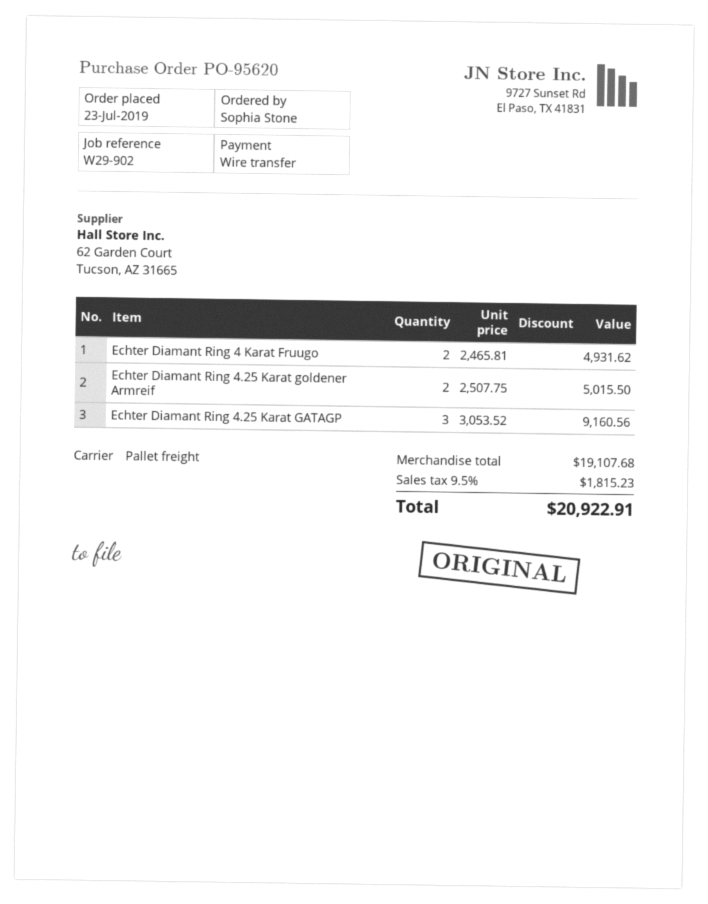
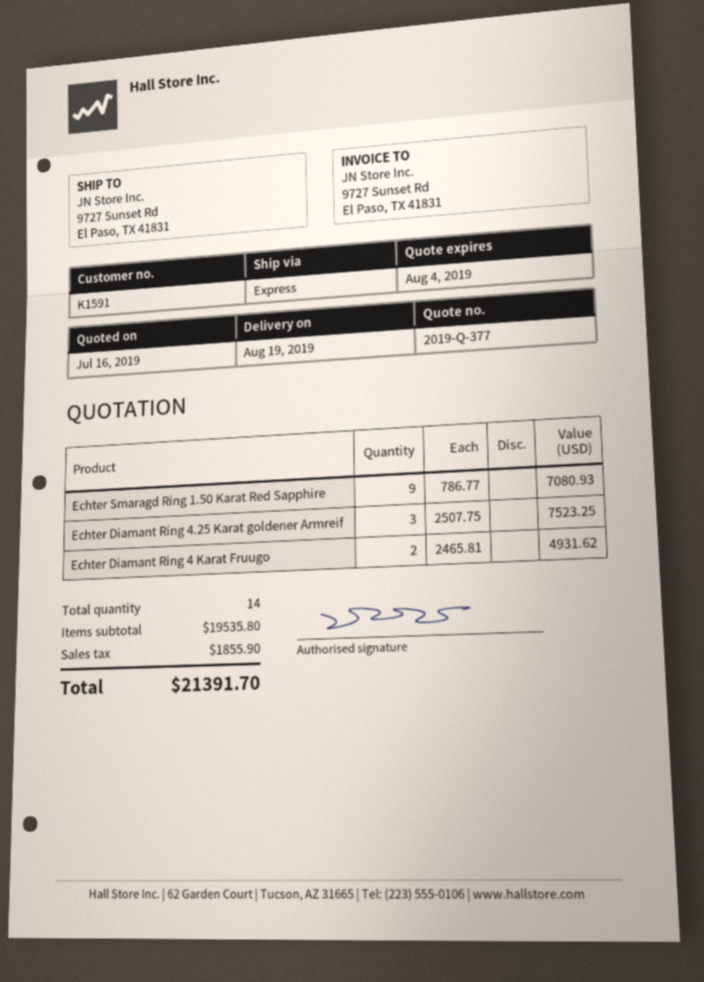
shipping method: pallet freight -> express
Echter Diamant Ring 4.25 Karat goldener Armreif: 2 x 2507.75 = 5015.50 -> 3 x 2507.75 = 7523.25
Echter Diamant Ring 4.25 Karat GATAGP: 3 x 3053.52 = 9160.56 -> none
Echter Smaragd Ring 1.50 Karat Red Sapphire: none -> 9 x 786.77 = 7080.93
subtotal: 19107.68 -> 19535.80
tax: 1815.23 -> 1855.90
total: 20922.91 -> 21391.70

